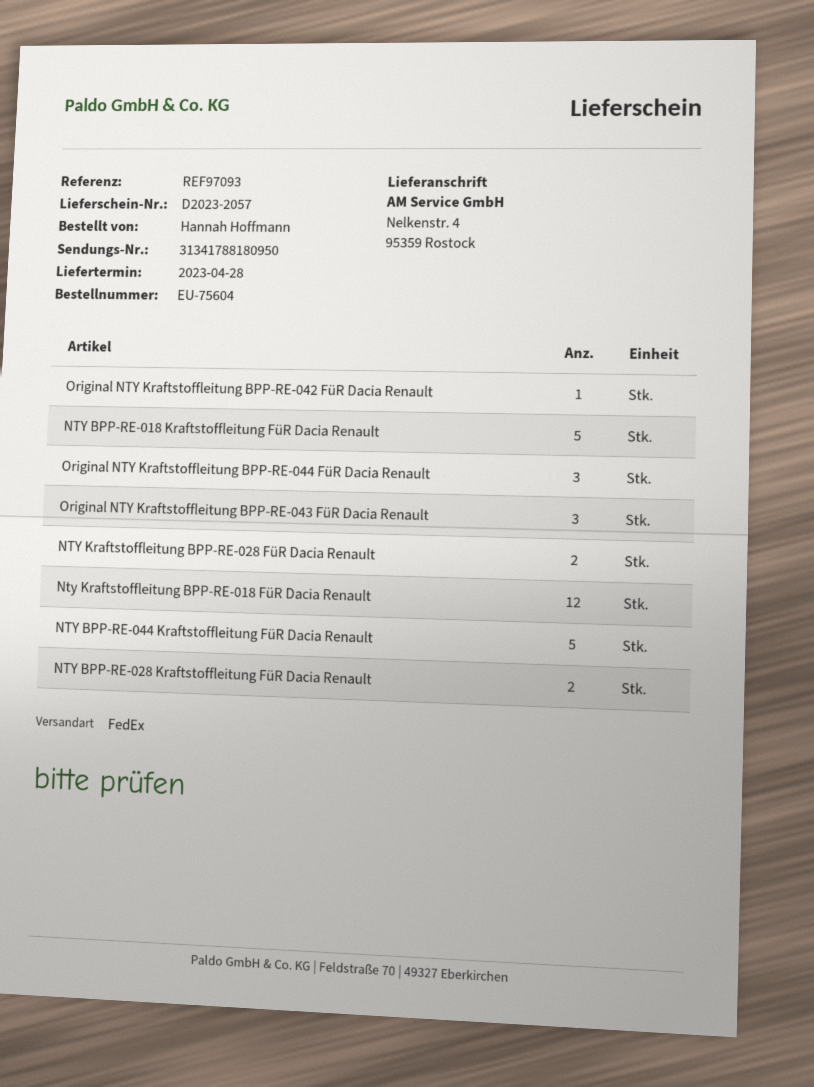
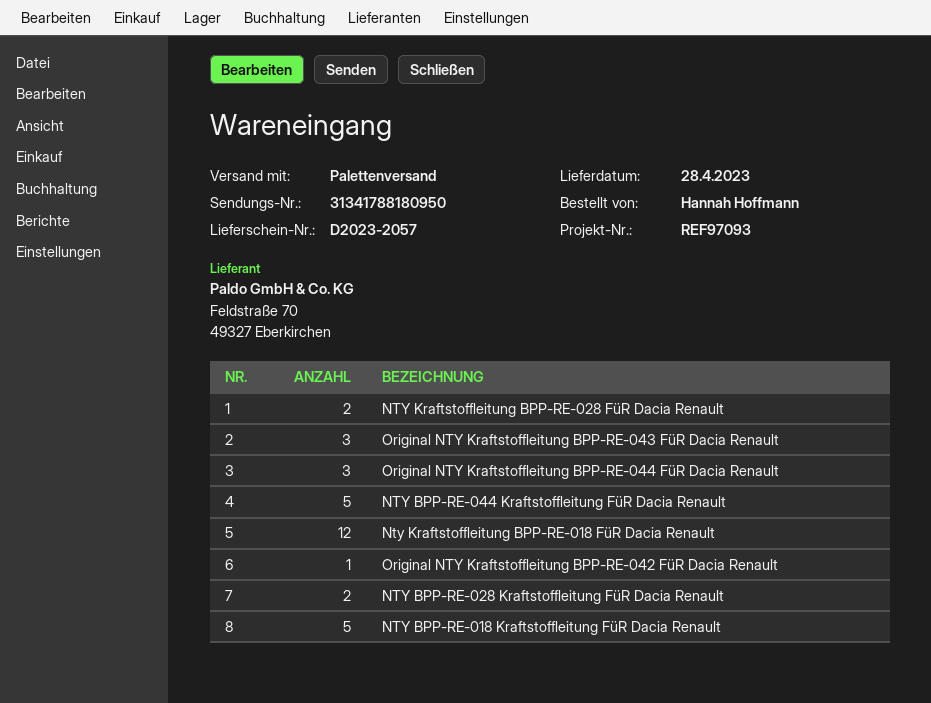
shipping method: FedEx -> pallet freight

